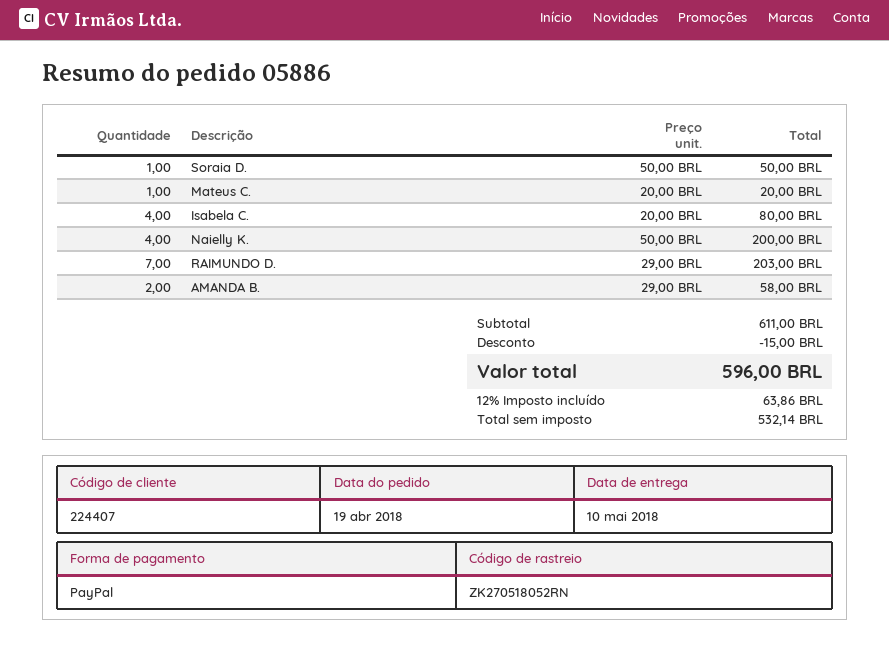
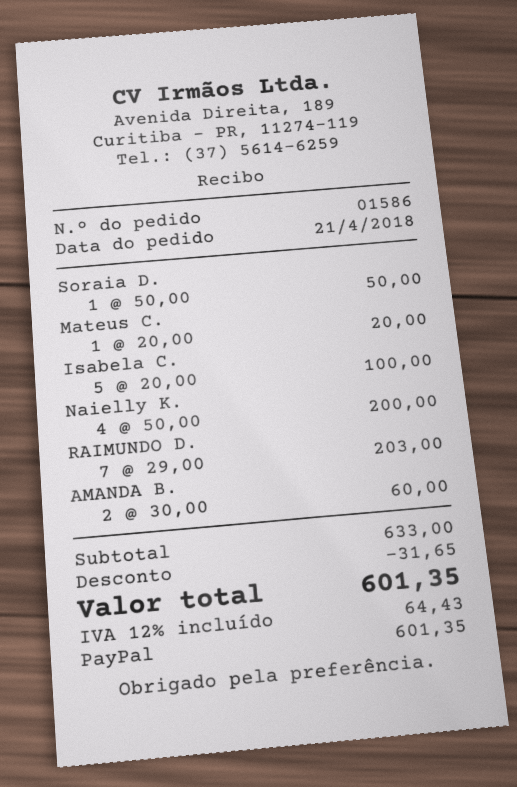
order number: 05886 -> 01586
order date: 2018-04-19 -> 2018-04-21
Isabela C.: 4 x 20.00 = 80.00 -> 5 x 20.00 = 100.00
AMANDA B.: 2 x 29.00 = 58.00 -> 2 x 30.00 = 60.00
subtotal: 611.00 -> 633.00
discount: 15.00 -> 31.65
tax: 12% = 63.86 -> 12% = 64.43
total: 596.00 -> 601.35

